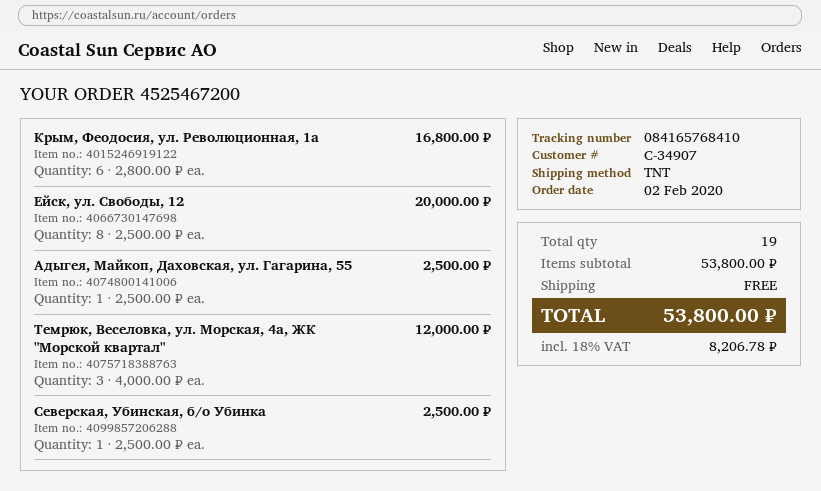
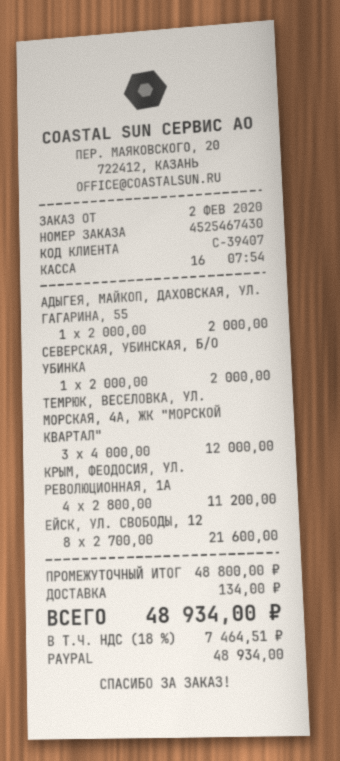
order number: 4525467200 -> 4525467430
customer number: C-34907 -> C-39407
Крым, Феодосия, ул. Революционная, 1а: 6 x 2800.00 = 16800.00 -> 4 x 2800.00 = 11200.00
Ейск, ул. Свободы, 12: 8 x 2500.00 = 20000.00 -> 8 x 2700.00 = 21600.00
Адыгея, Майкоп, Даховская, ул. Гагарина, 55: 1 x 2500.00 = 2500.00 -> 1 x 2000.00 = 2000.00
Северская, Убинская, б/о Убинка: 1 x 2500.00 = 2500.00 -> 1 x 2000.00 = 2000.00
subtotal: 53800.00 -> 48800.00
shipping: 0.00 -> 134.00
tax: 18% = 8206.78 -> 18% = 7464.51
total: 53800.00 -> 48934.00

